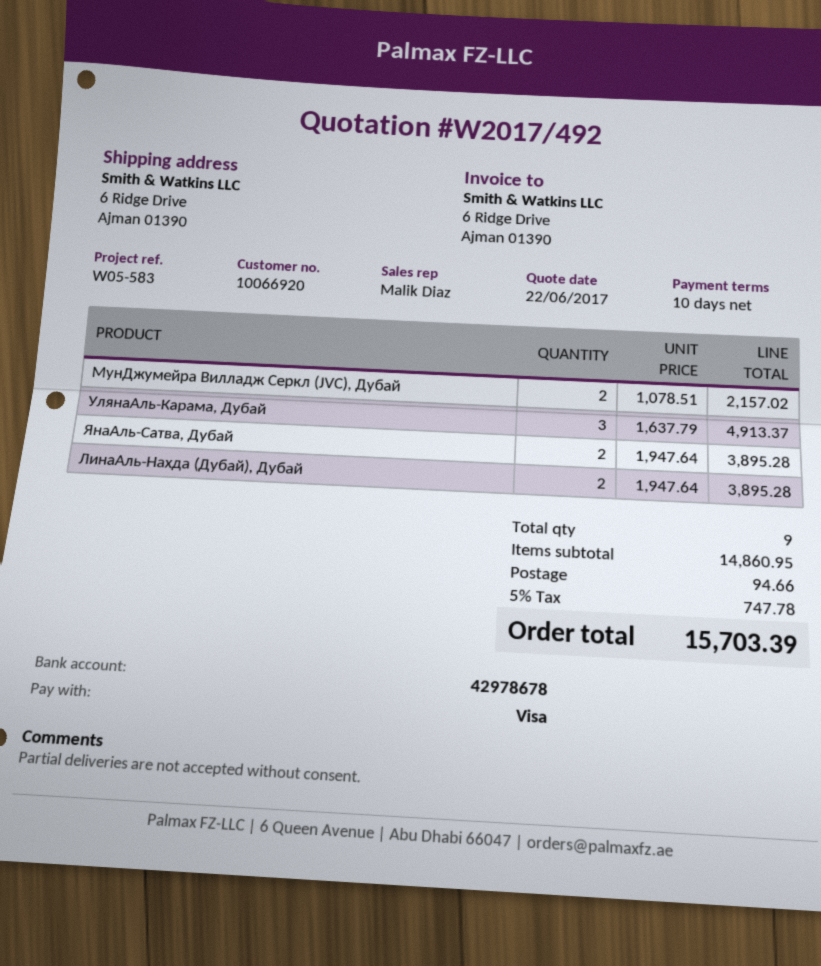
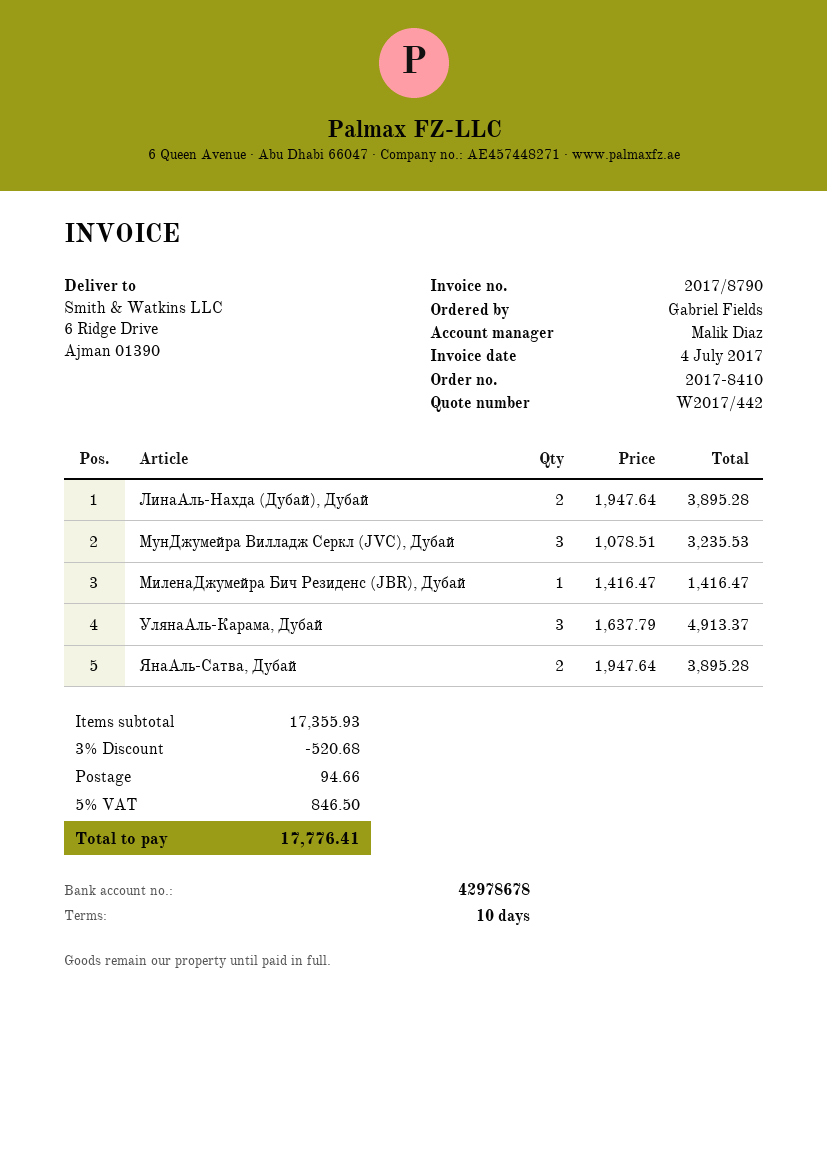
quote number: W2017/492 -> W2017/442
МунДжумейра Вилладж Серкл (JVC), Дубай: 2 x 1078.51 = 2157.02 -> 3 x 1078.51 = 3235.53
МиленаДжумейра Бич Резиденс (JBR), Дубай: none -> 1 x 1416.47 = 1416.47
subtotal: 14860.95 -> 17355.93
discount: none -> 3% = 520.68
tax: 5% = 747.78 -> 5% = 846.50
total: 15703.39 -> 17776.41

